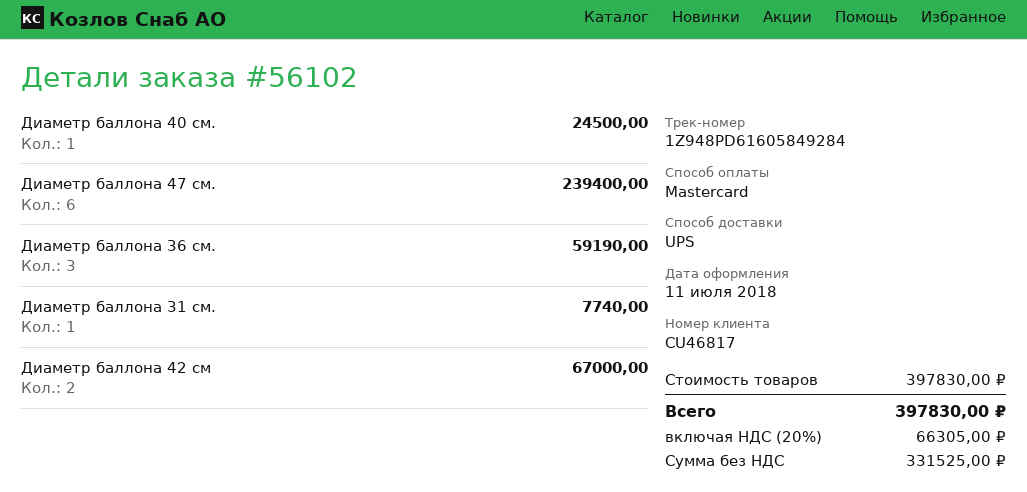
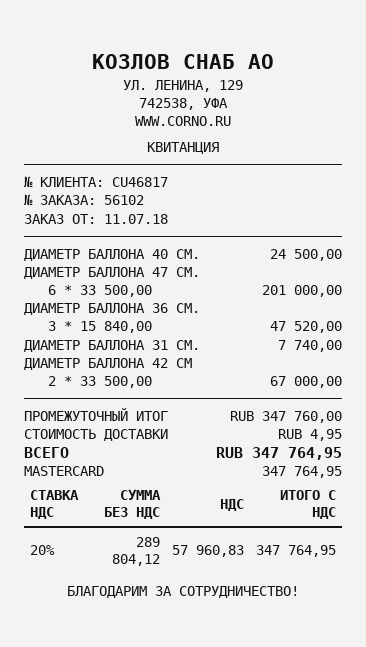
Диаметр баллона 47 см.: 6 for 239400.00 -> 6 for 201000.00
Диаметр баллона 36 см.: 3 for 59190.00 -> 3 for 47520.00
subtotal: 397830.00 -> 347760.00
shipping: none -> 4.95
net: 331525.00 -> 289804.12
tax: 20% = 66305.00 -> 20% = 57960.83
total: 397830.00 -> 347764.95

